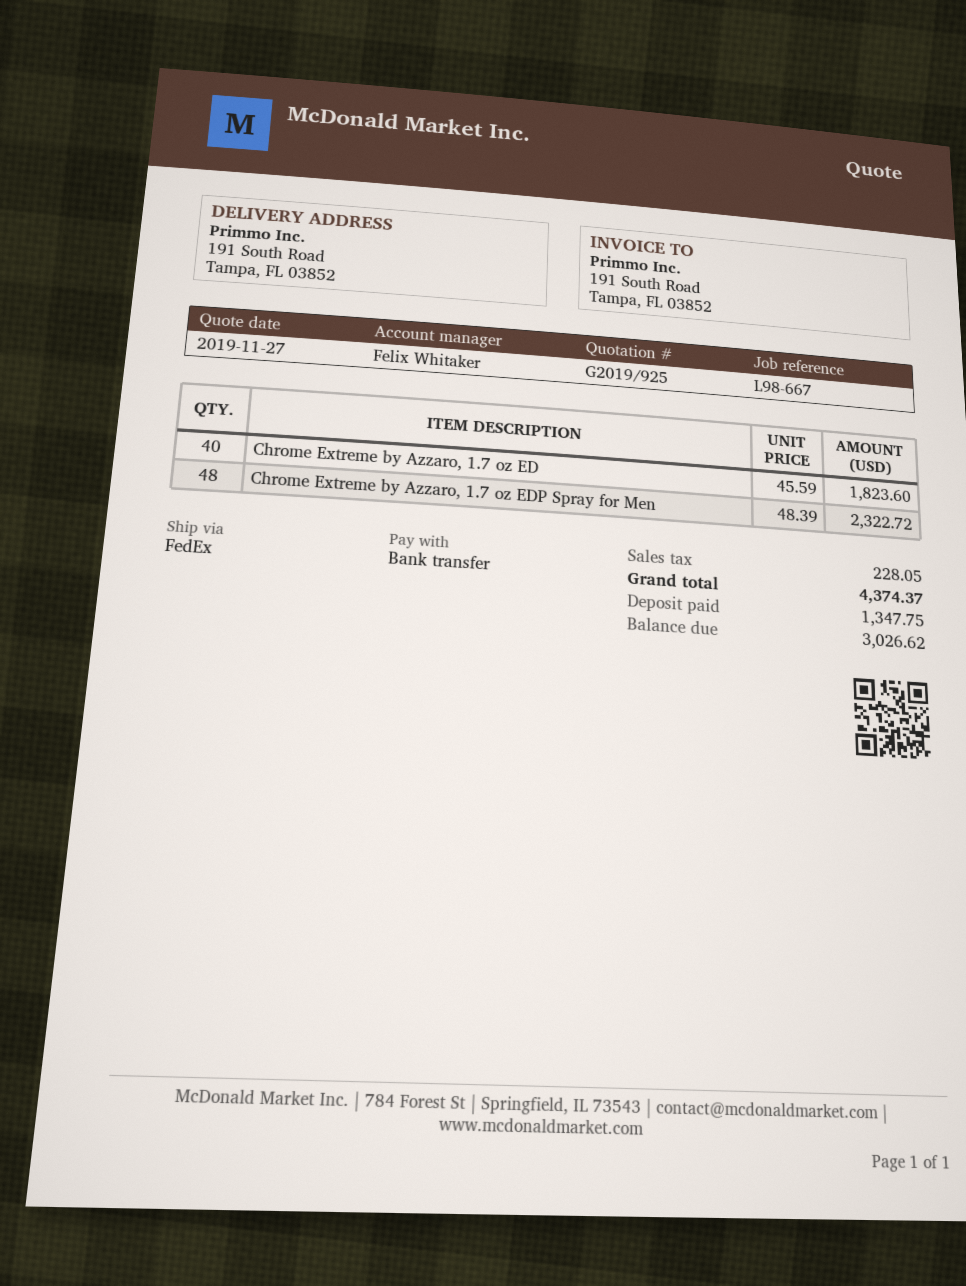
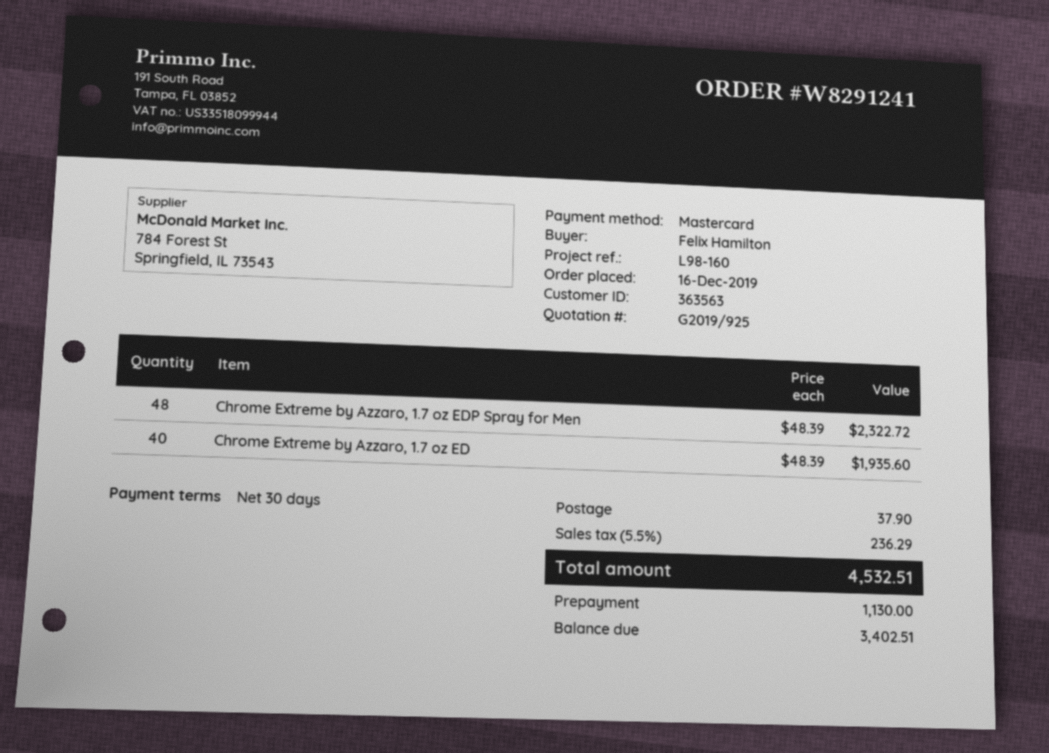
reference: L98-667 -> L98-160
payment method: bank transfer -> Mastercard
Chrome Extreme by Azzaro, 1.7 oz ED: 40 x 45.59 = 1823.60 -> 40 x 48.39 = 1935.60
shipping: none -> 37.90
tax: 228.05 -> 236.29
total: 4374.37 -> 4532.51
deposit: 1347.75 -> 1130.00
balance: 3026.62 -> 3402.51

